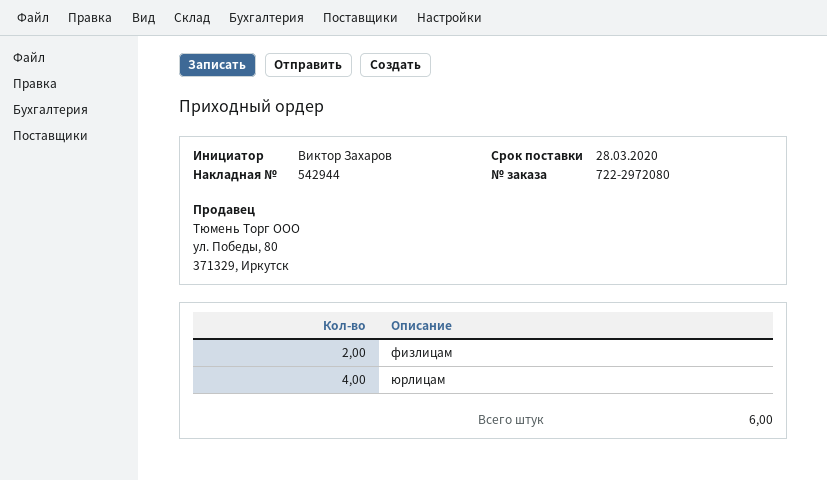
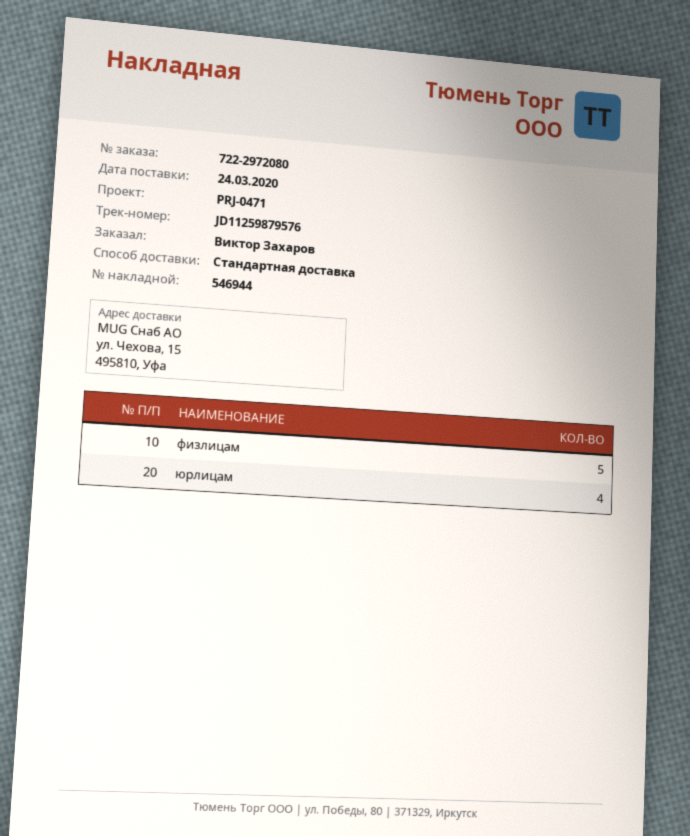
delivery note number: 542944 -> 546944
delivery date: 2020-03-28 -> 2020-03-24
физлицам: 2 -> 5

